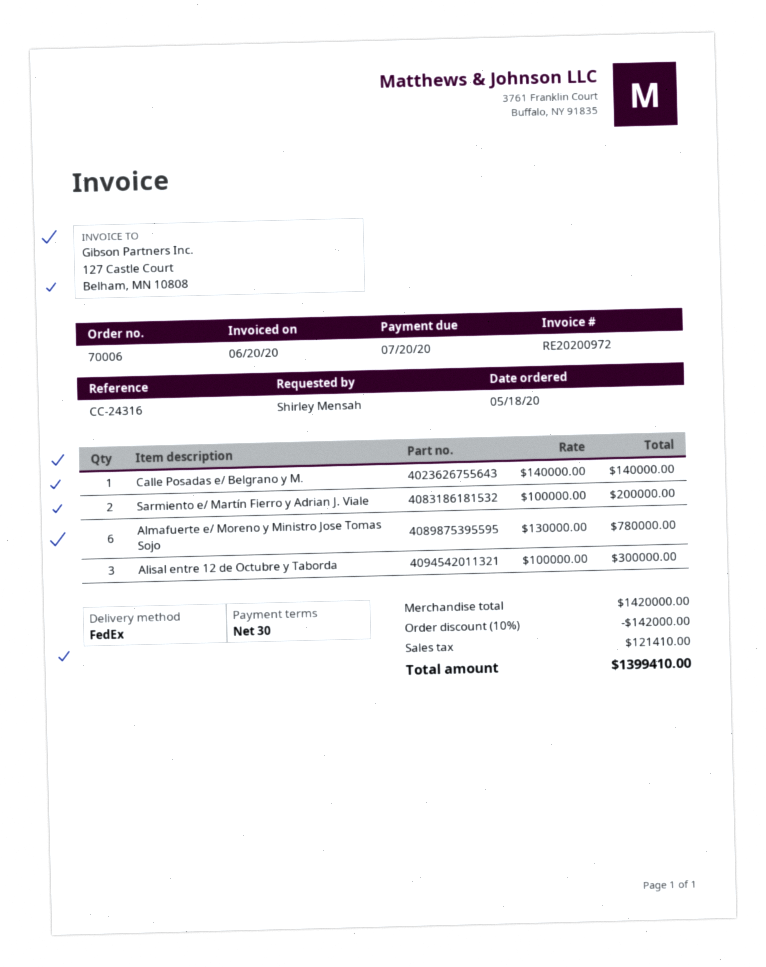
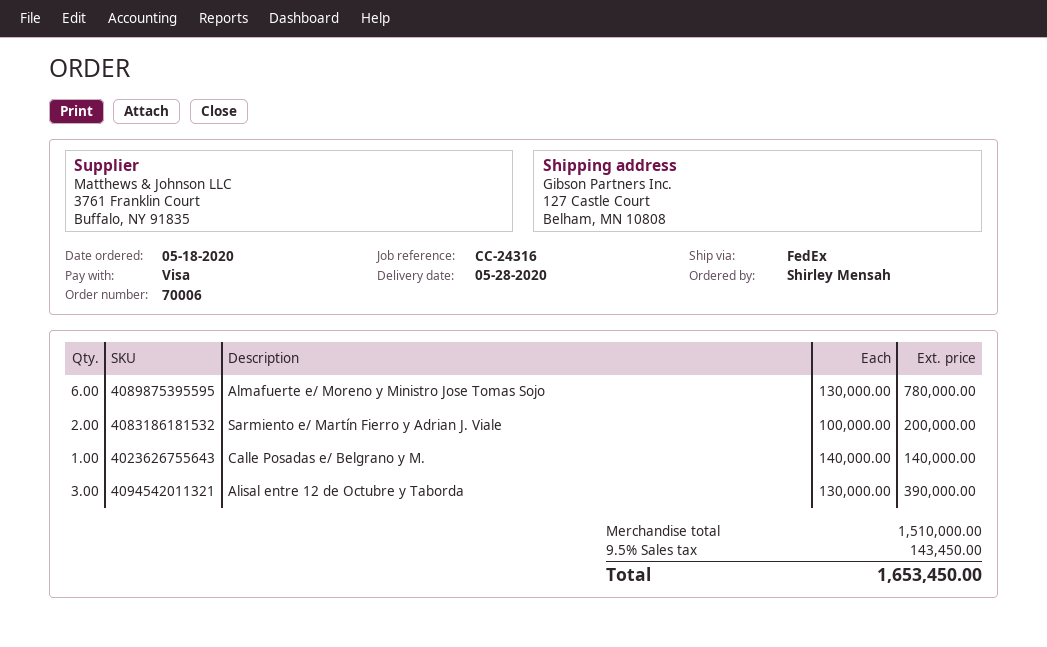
Alisal entre 12 de Octubre y Taborda: 3 x 100000.00 = 300000.00 -> 3 x 130000.00 = 390000.00
subtotal: 1420000.00 -> 1510000.00
discount: 10% = 142000.00 -> none
tax: 121410.00 -> 143450.00
total: 1399410.00 -> 1653450.00

